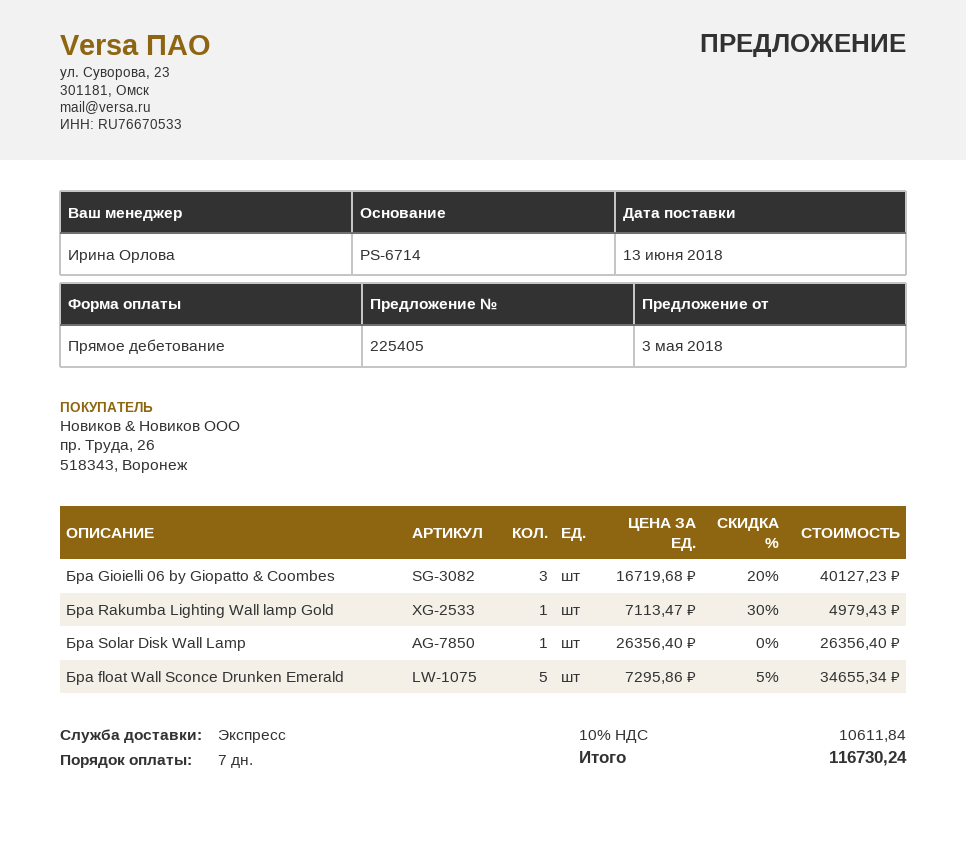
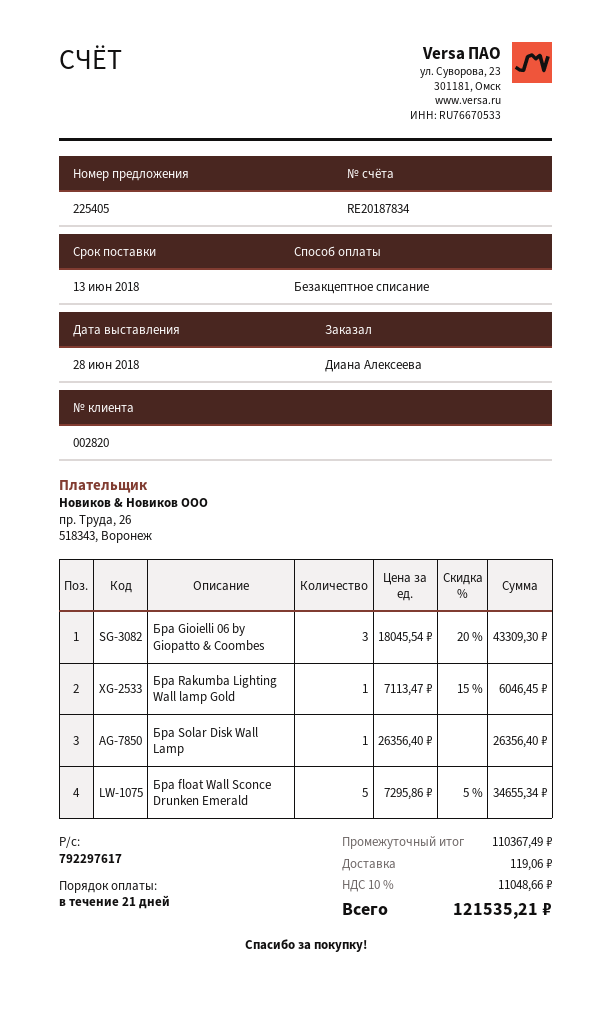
payment terms: 7 days -> 21 days
Бра Gioielli 06 by Giopatto & Coombes: 3 x 16719.68 - 20% = 40127.23 -> 3 x 18045.54 - 20% = 43309.30
Бра Rakumba Lighting Wall lamp Gold: 1 x 7113.47 - 30% = 4979.43 -> 1 x 7113.47 - 15% = 6046.45
shipping: none -> 119.06
tax: 10% = 10611.84 -> 10% = 11048.66
total: 116730.24 -> 121535.21

